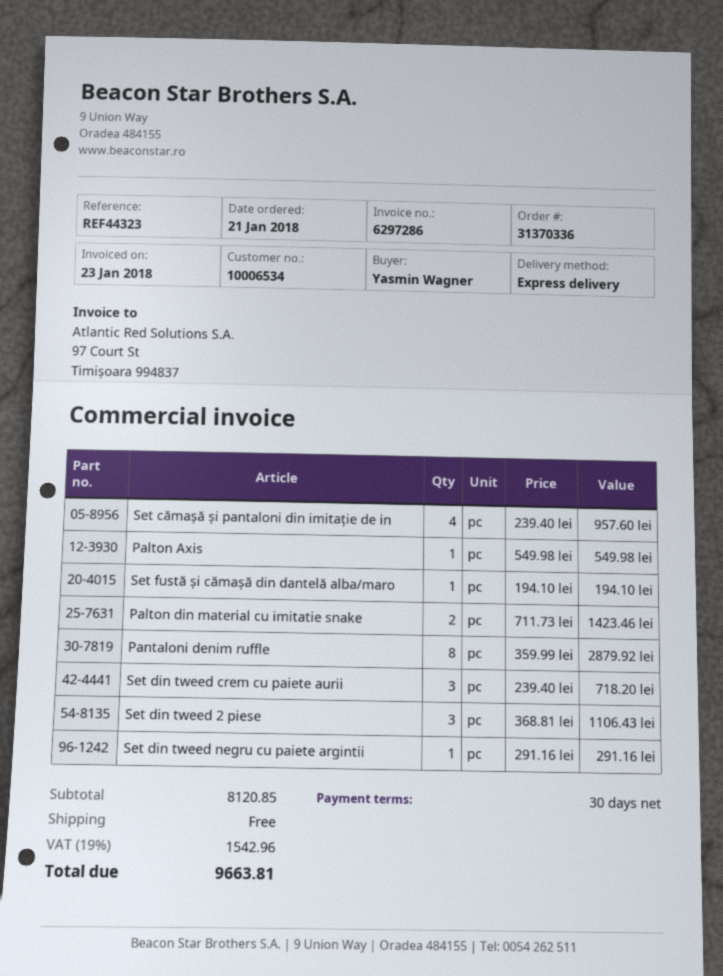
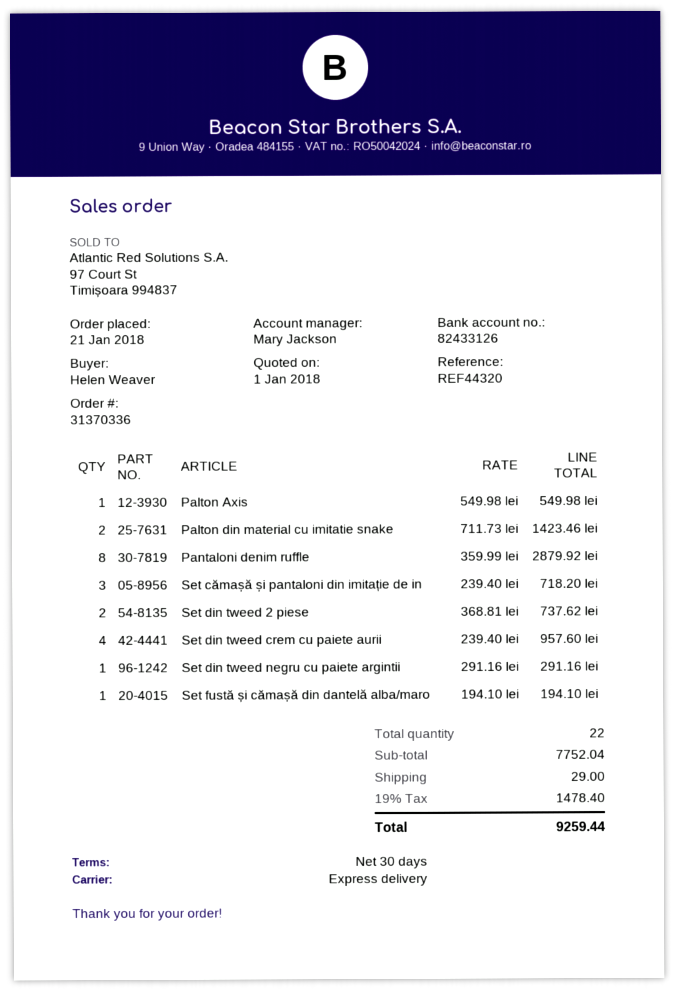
reference: REF44323 -> REF44320
ordered by: Yasmin Wagner -> Helen Weaver
Set cămașă și pantaloni din imitație de in: 4 x 239.40 = 957.60 -> 3 x 239.40 = 718.20
Set din tweed crem cu paiete aurii: 3 x 239.40 = 718.20 -> 4 x 239.40 = 957.60
Set din tweed 2 piese: 3 x 368.81 = 1106.43 -> 2 x 368.81 = 737.62
subtotal: 8120.85 -> 7752.04
shipping: 0.00 -> 29.00
tax: 19% = 1542.96 -> 19% = 1478.40
total: 9663.81 -> 9259.44

